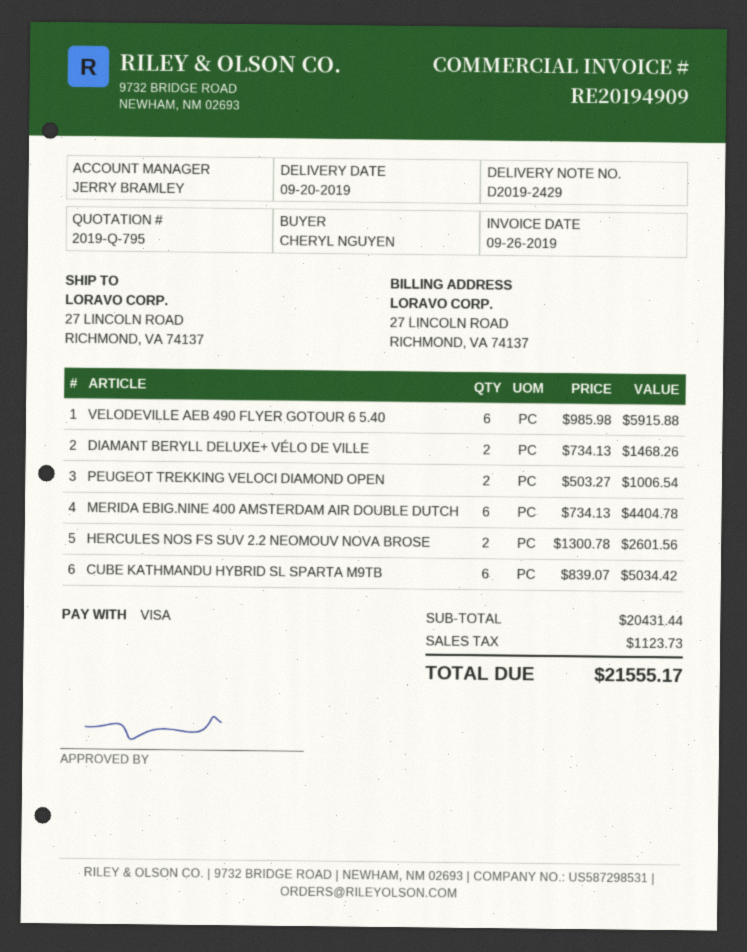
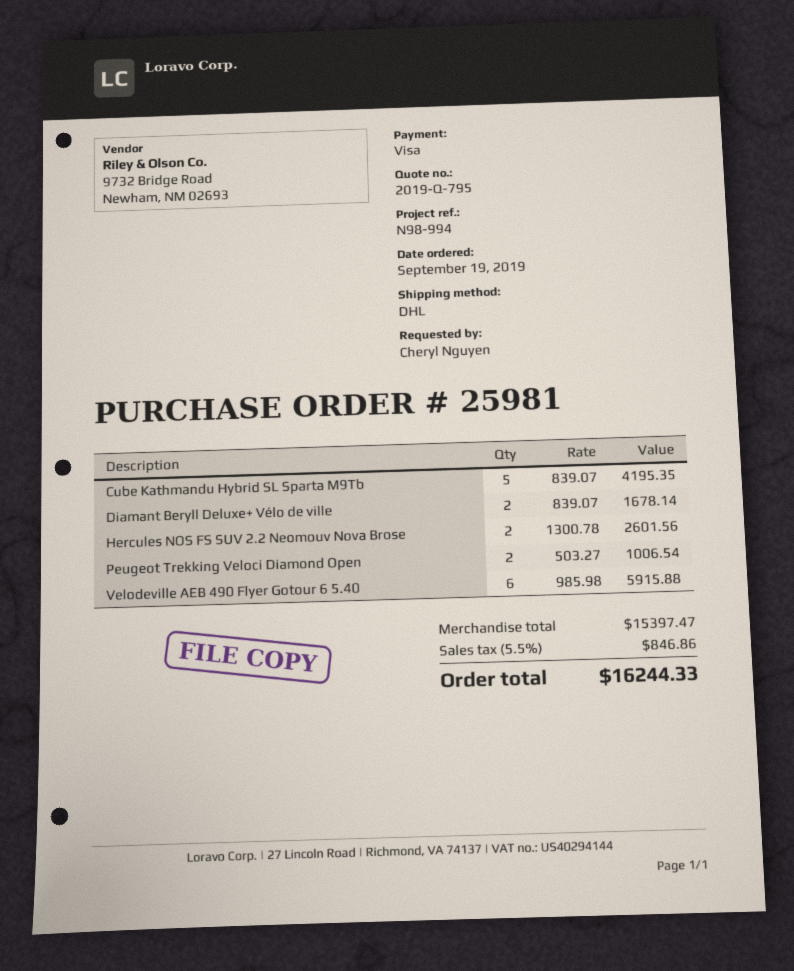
DIAMANT BERYLL DELUXE+ VÉLO DE VILLE: 2 x 734.13 = 1468.26 -> 2 x 839.07 = 1678.14
MERIDA EBIG.NINE 400 AMSTERDAM AIR DOUBLE DUTCH: 6 x 734.13 = 4404.78 -> none
CUBE KATHMANDU HYBRID SL SPARTA M9TB: 6 x 839.07 = 5034.42 -> 5 x 839.07 = 4195.35
subtotal: 20431.44 -> 15397.47
tax: 1123.73 -> 846.86
total: 21555.17 -> 16244.33

